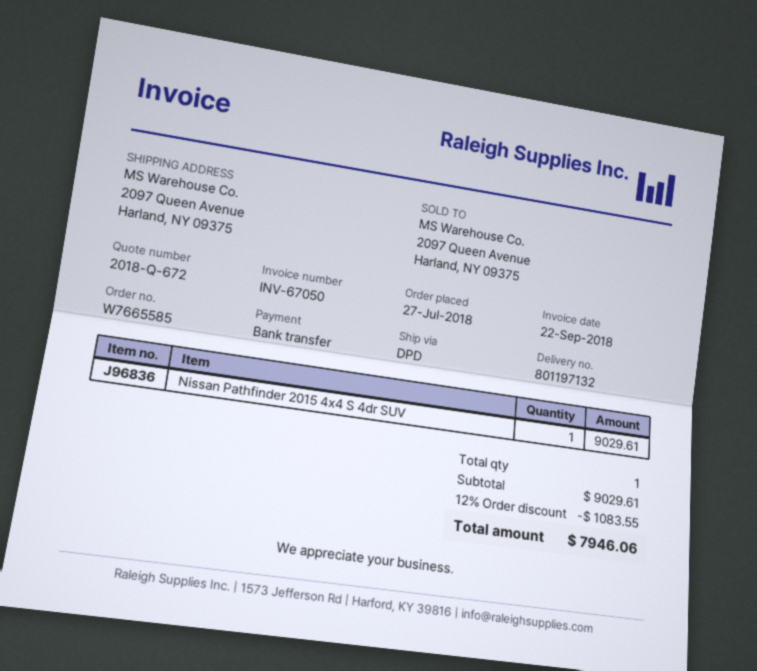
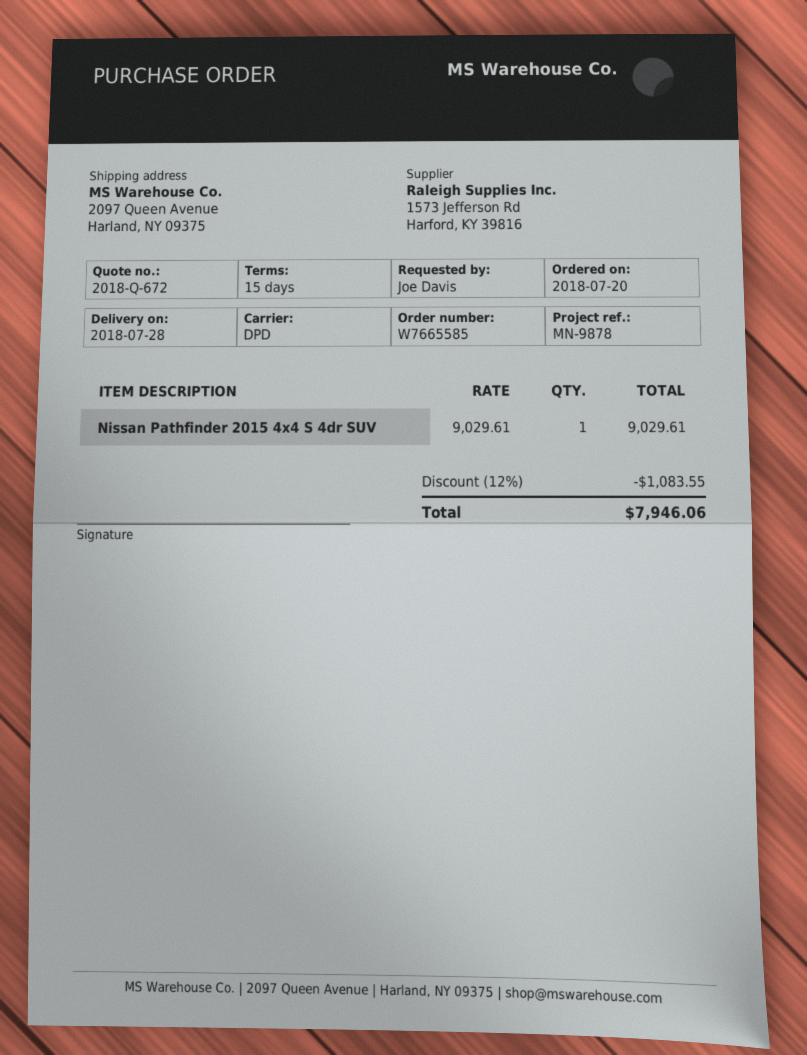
order date: 2018-07-27 -> 2018-07-20

